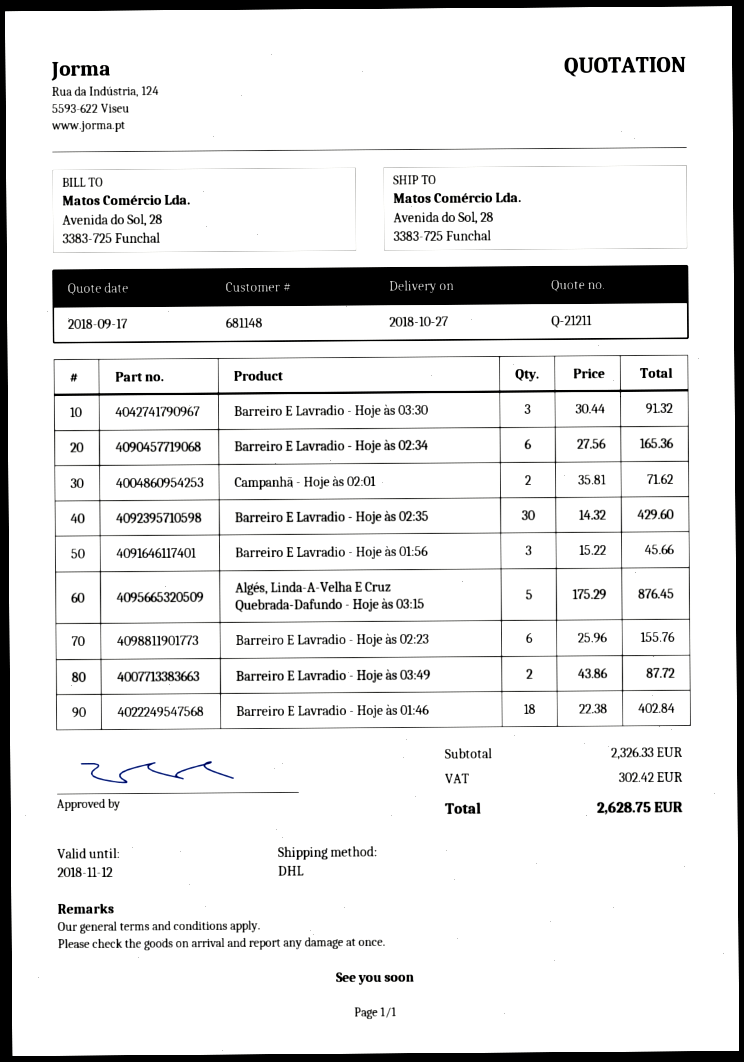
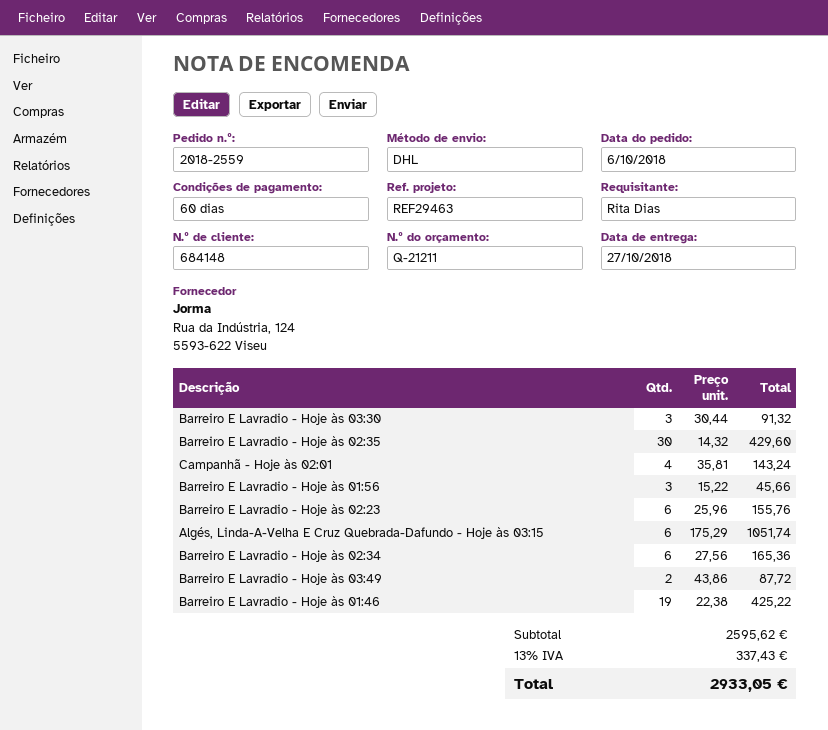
customer number: 681148 -> 684148
Campanhã - Hoje às 02:01: 2 x 35.81 = 71.62 -> 4 x 35.81 = 143.24
Algés, Linda-A-Velha E Cruz Quebrada-Dafundo - Hoje às 03:15: 5 x 175.29 = 876.45 -> 6 x 175.29 = 1051.74
Barreiro E Lavradio - Hoje às 01:46: 18 x 22.38 = 402.84 -> 19 x 22.38 = 425.22
subtotal: 2326.33 -> 2595.62
tax: 302.42 -> 337.43
total: 2628.75 -> 2933.05

